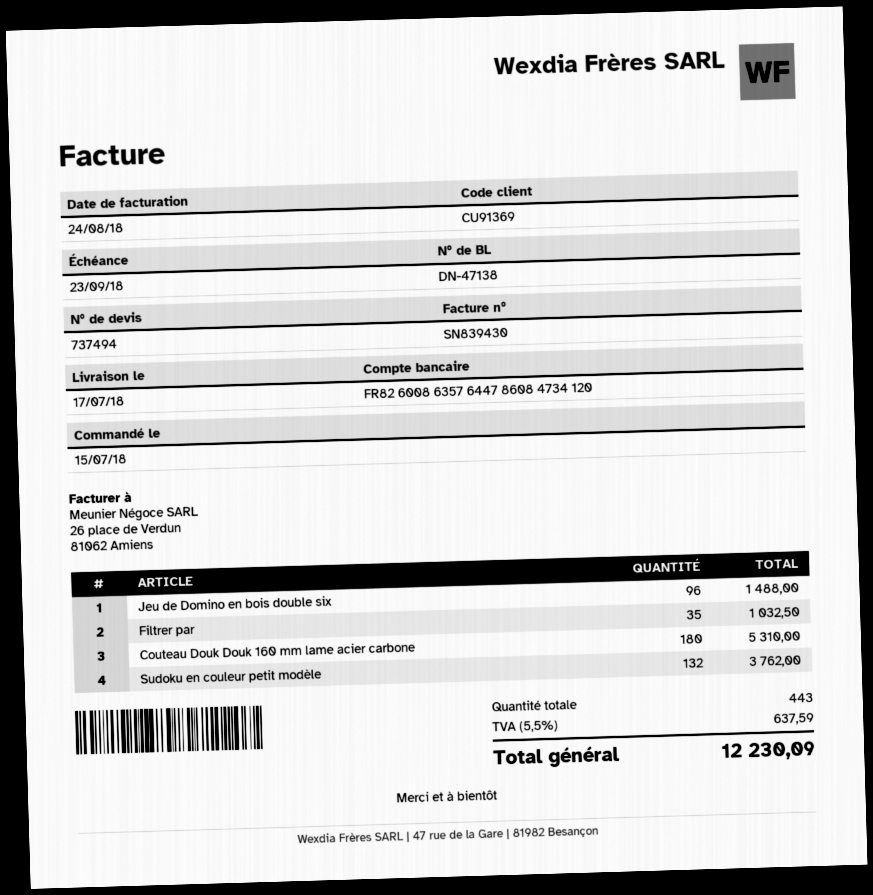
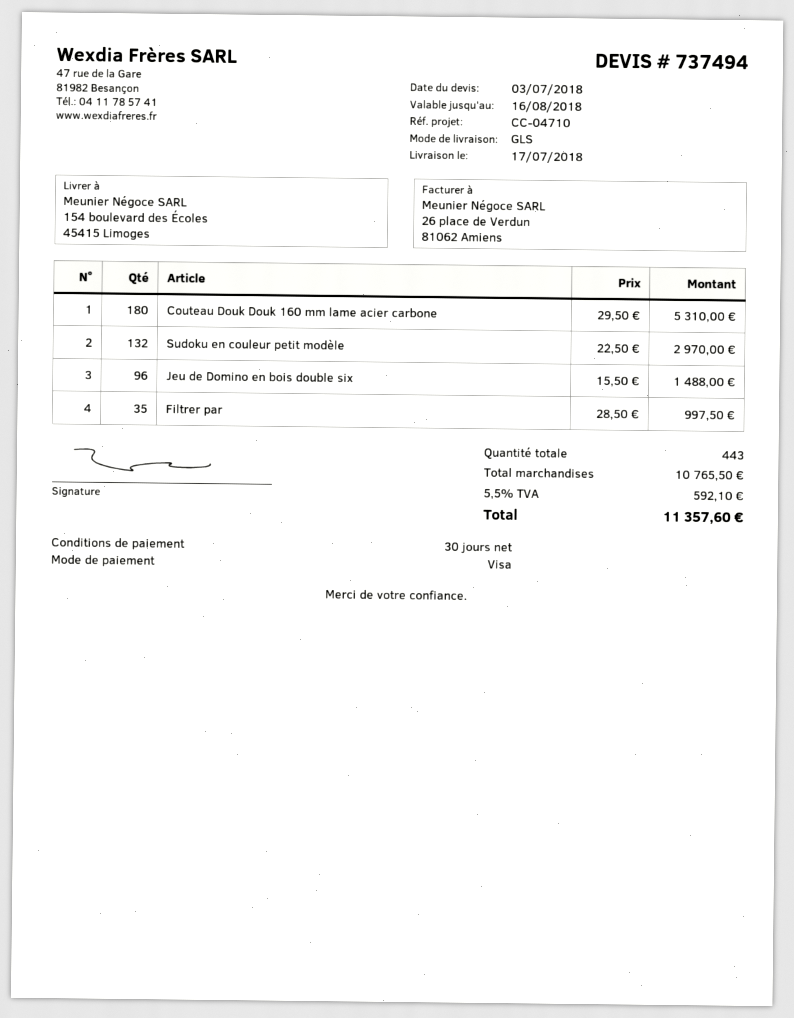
Filtrer par: 35 for 1032.50 -> 35 for 997.50
Sudoku en couleur petit modèle: 132 for 3762.00 -> 132 for 2970.00
tax: 5.5% = 637.59 -> 5.5% = 592.10
total: 12230.09 -> 11357.60

